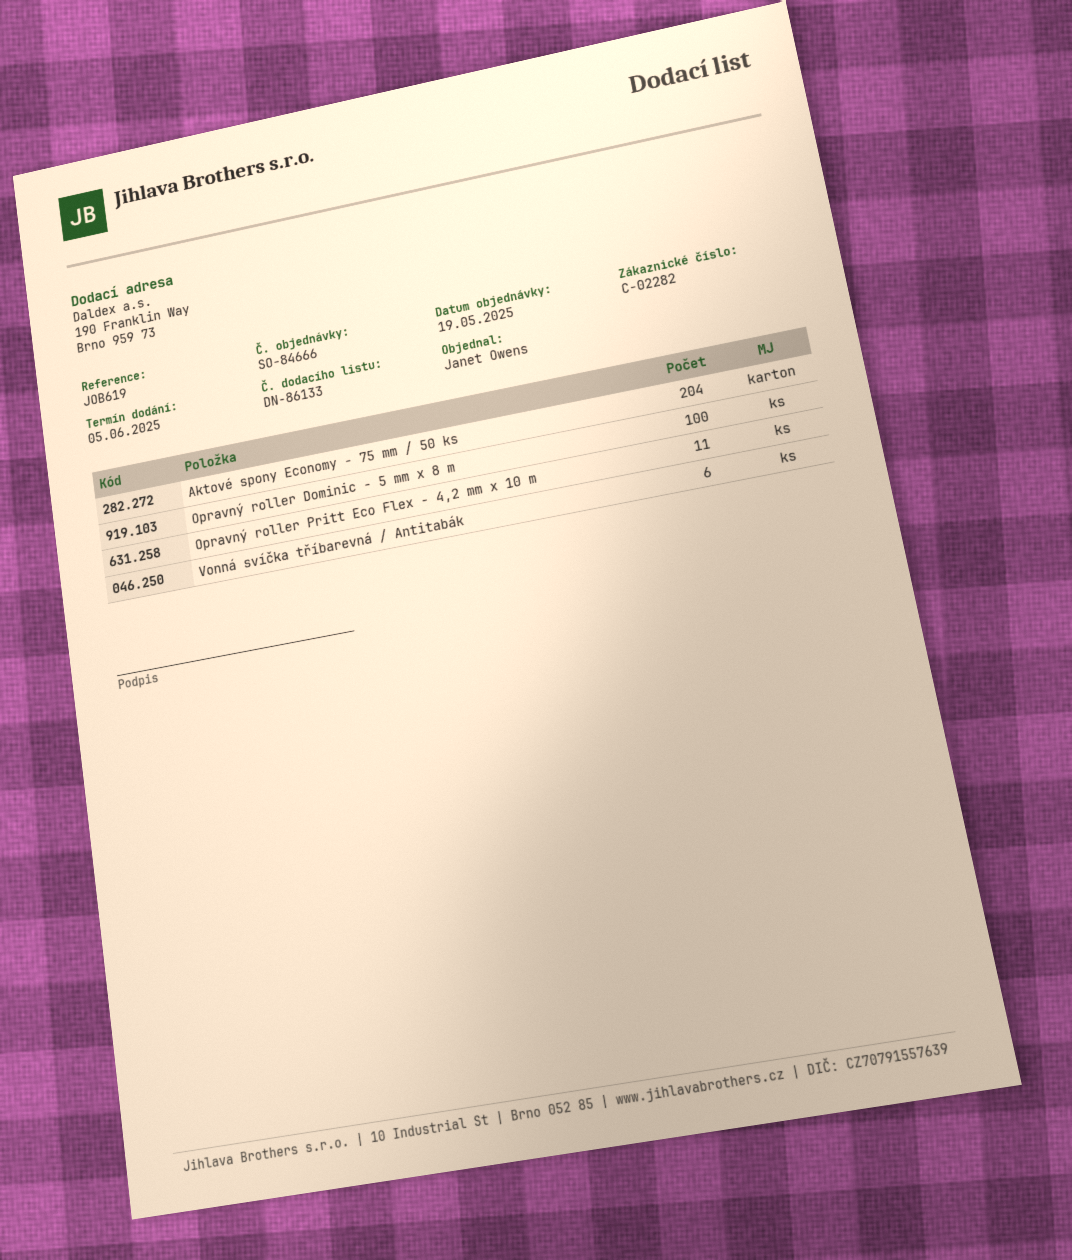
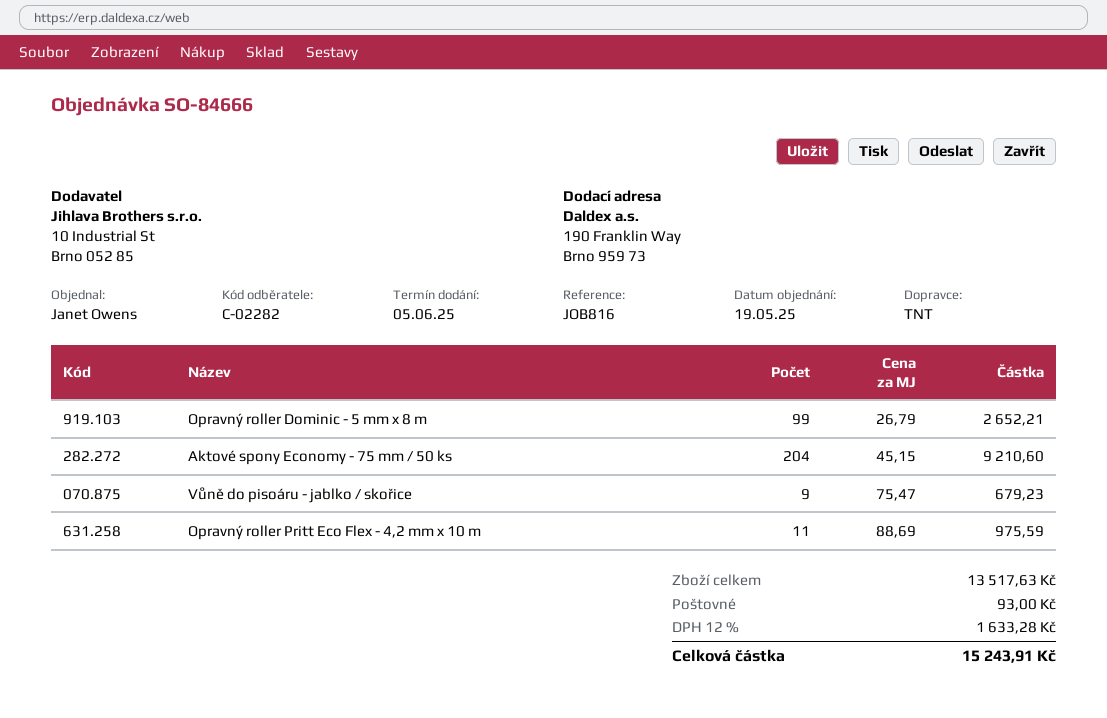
reference: JOB619 -> JOB816
Opravný roller Dominic - 5 mm x 8 m: 100 -> 99
Vonná svíčka tříbarevná / Antitabák: 6 -> none
Vůně do pisoáru - jablko / skořice: none -> 9

